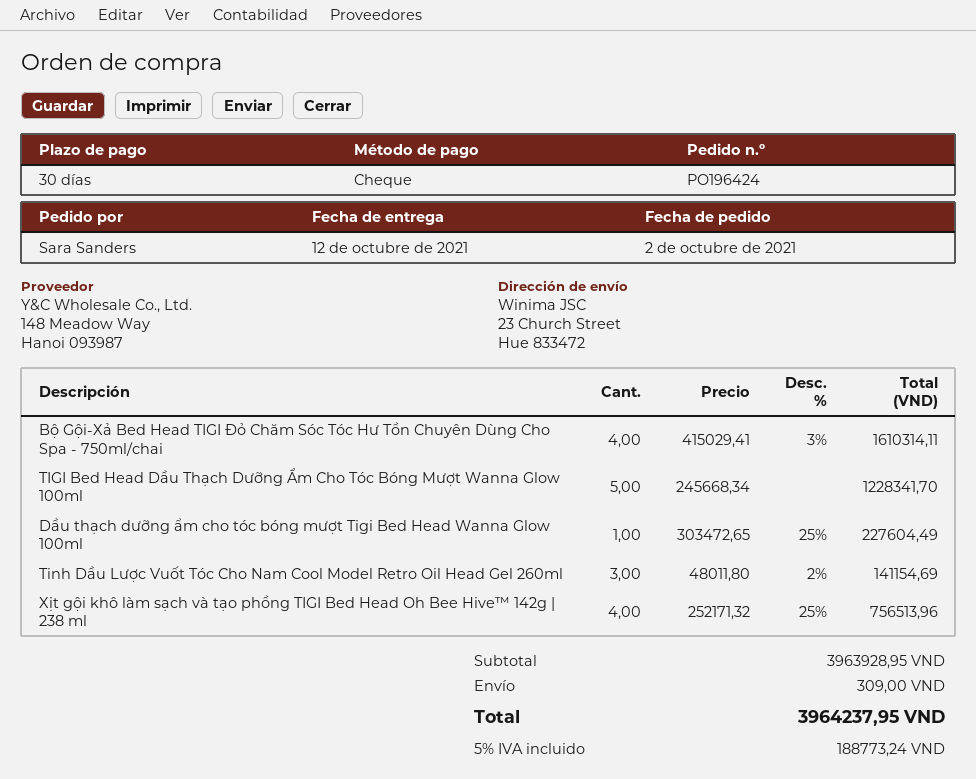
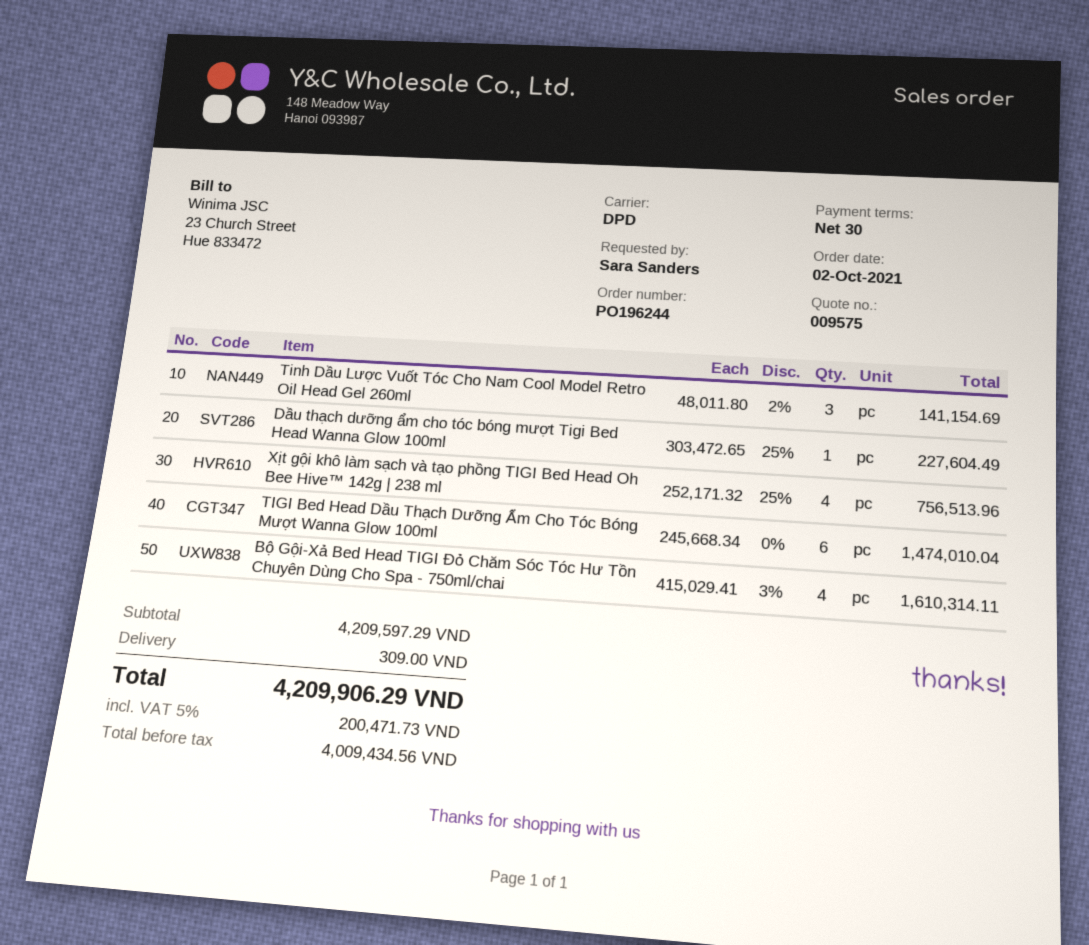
order number: PO196424 -> PO196244
TIGI Bed Head Dầu Thạch Dưỡng Ẩm Cho Tóc Bóng Mượt Wanna Glow 100ml: 5 x 245668.34 = 1228341.70 -> 6 x 245668.34 = 1474010.04
subtotal: 3963928.95 -> 4209597.29
tax: 5% = 188773.24 -> 5% = 200471.73
total: 3964237.95 -> 4209906.29

